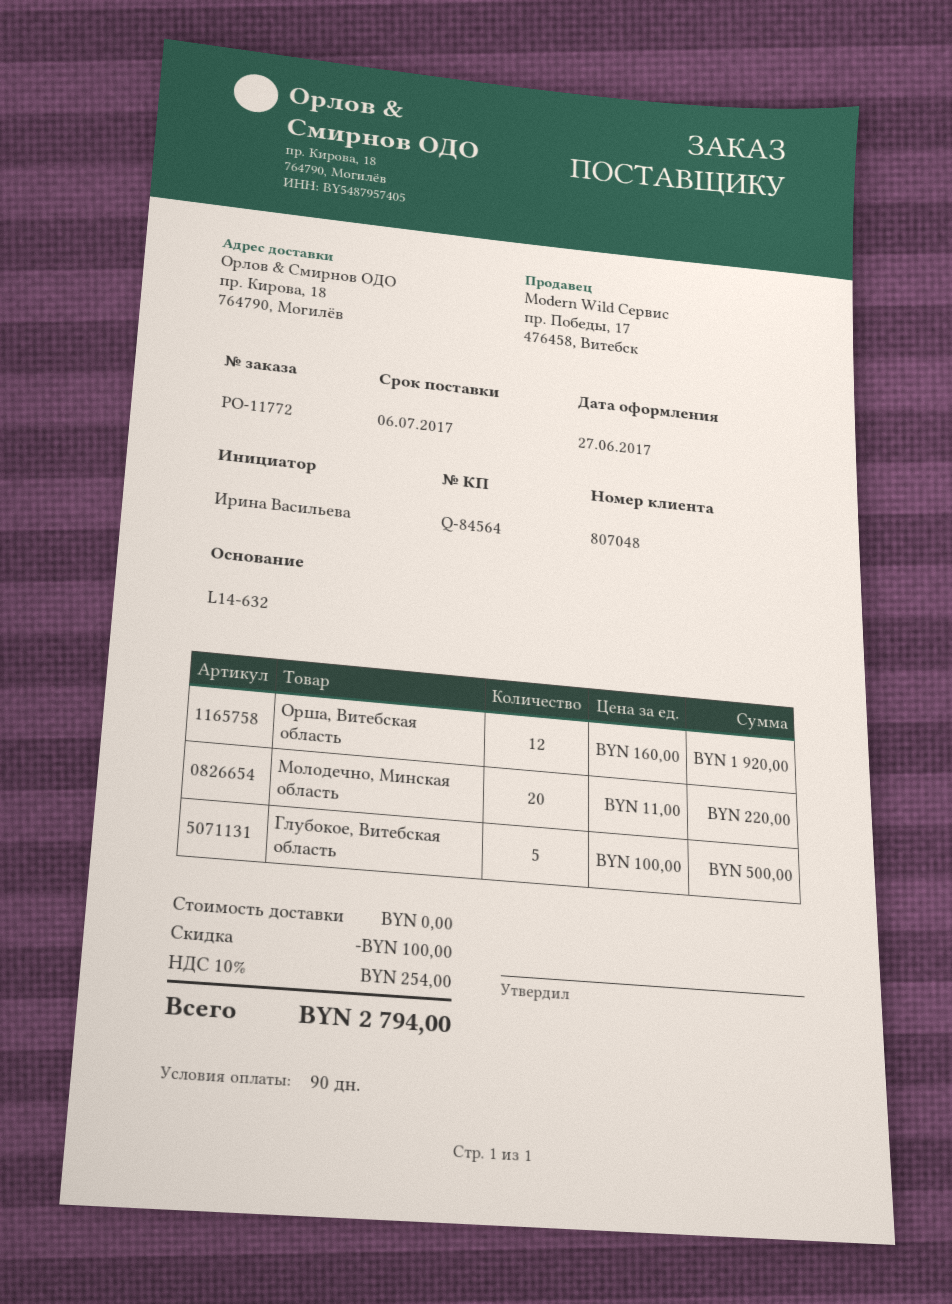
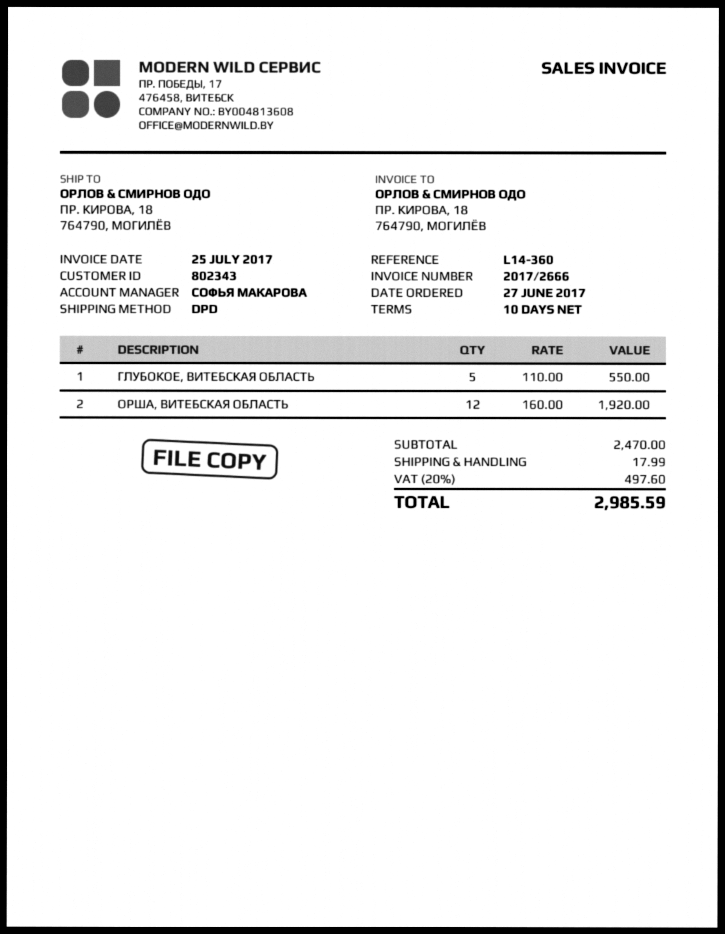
payment terms: 90 days -> 10 days
customer number: 807048 -> 802343
reference: L14-632 -> L14-360
Молодечно, Минская область: 20 x 11.00 = 220.00 -> none
Глубокое, Витебская область: 5 x 100.00 = 500.00 -> 5 x 110.00 = 550.00
discount: 100.00 -> none
shipping: 0.00 -> 17.99
tax: 10% = 254.00 -> 20% = 497.60
total: 2794.00 -> 2985.59

